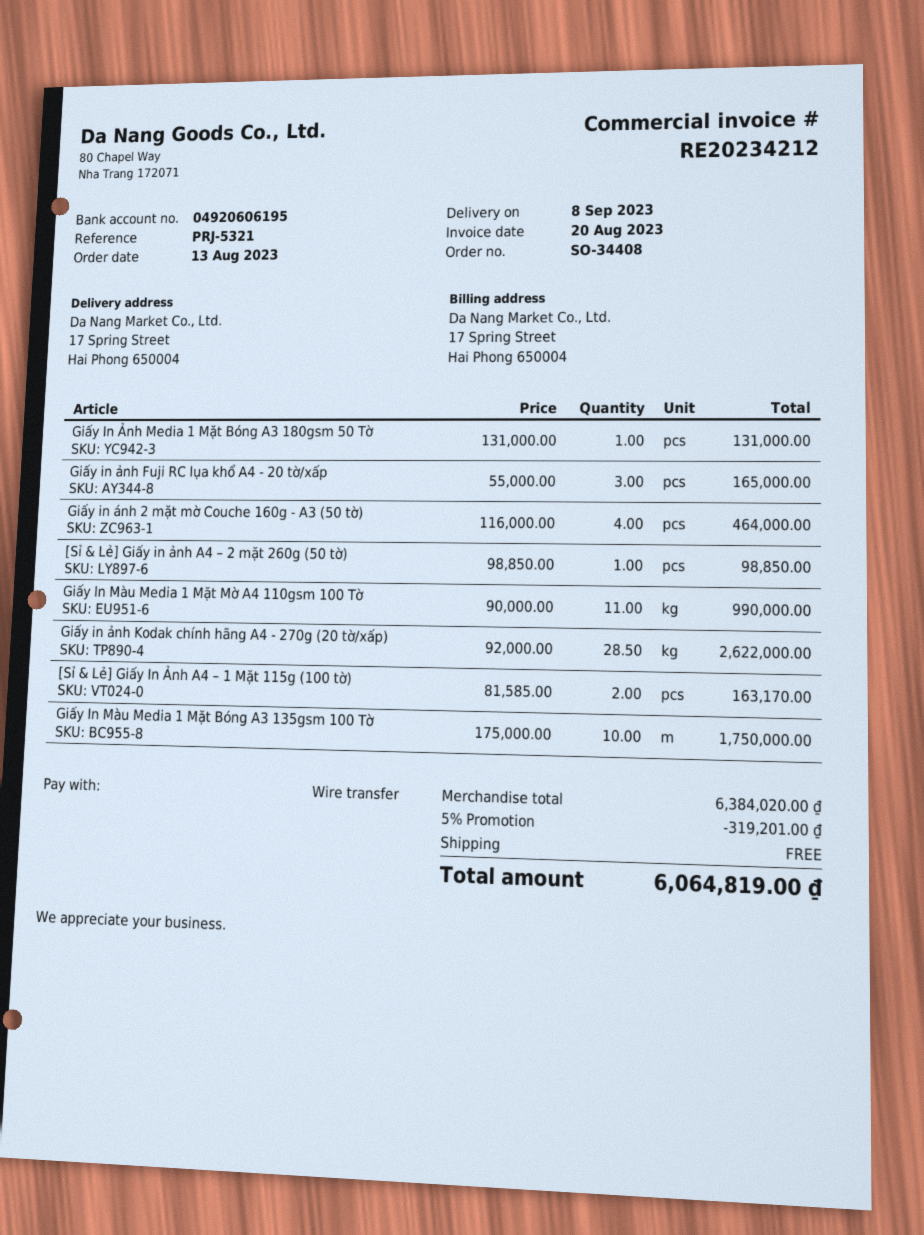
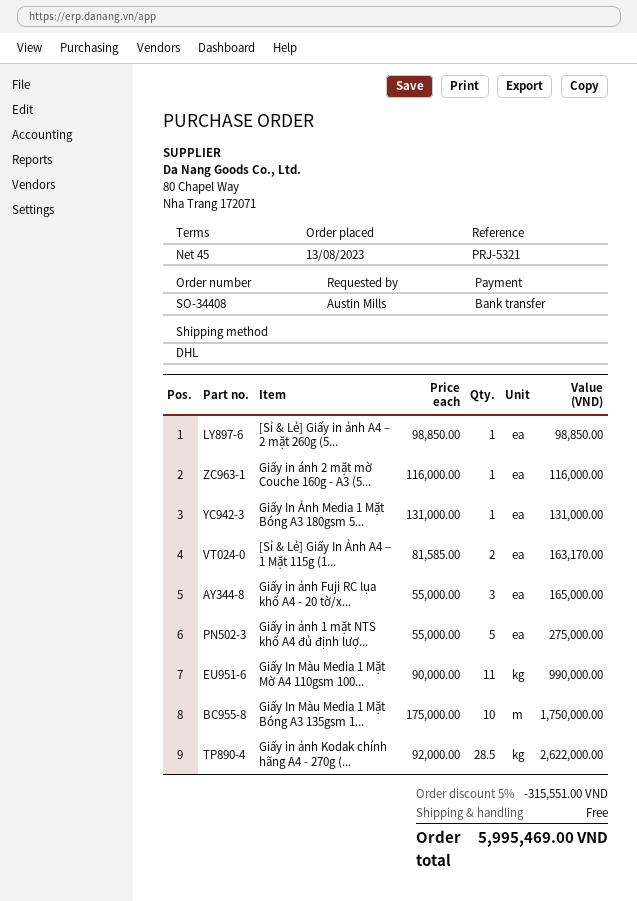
Giấy in ánh 2 mặt mờ Couche 160g - A3 (50 tờ): 4 x 116000.00 = 464000.00 -> 1 x 116000.00 = 116000.00
Giấy in ảnh 1 mặt NTS khổ A4 đủ định lượ...: none -> 5 x 55000.00 = 275000.00
discount: 5% = 319201.00 -> 5% = 315551.00
total: 6064819.00 -> 5995469.00

